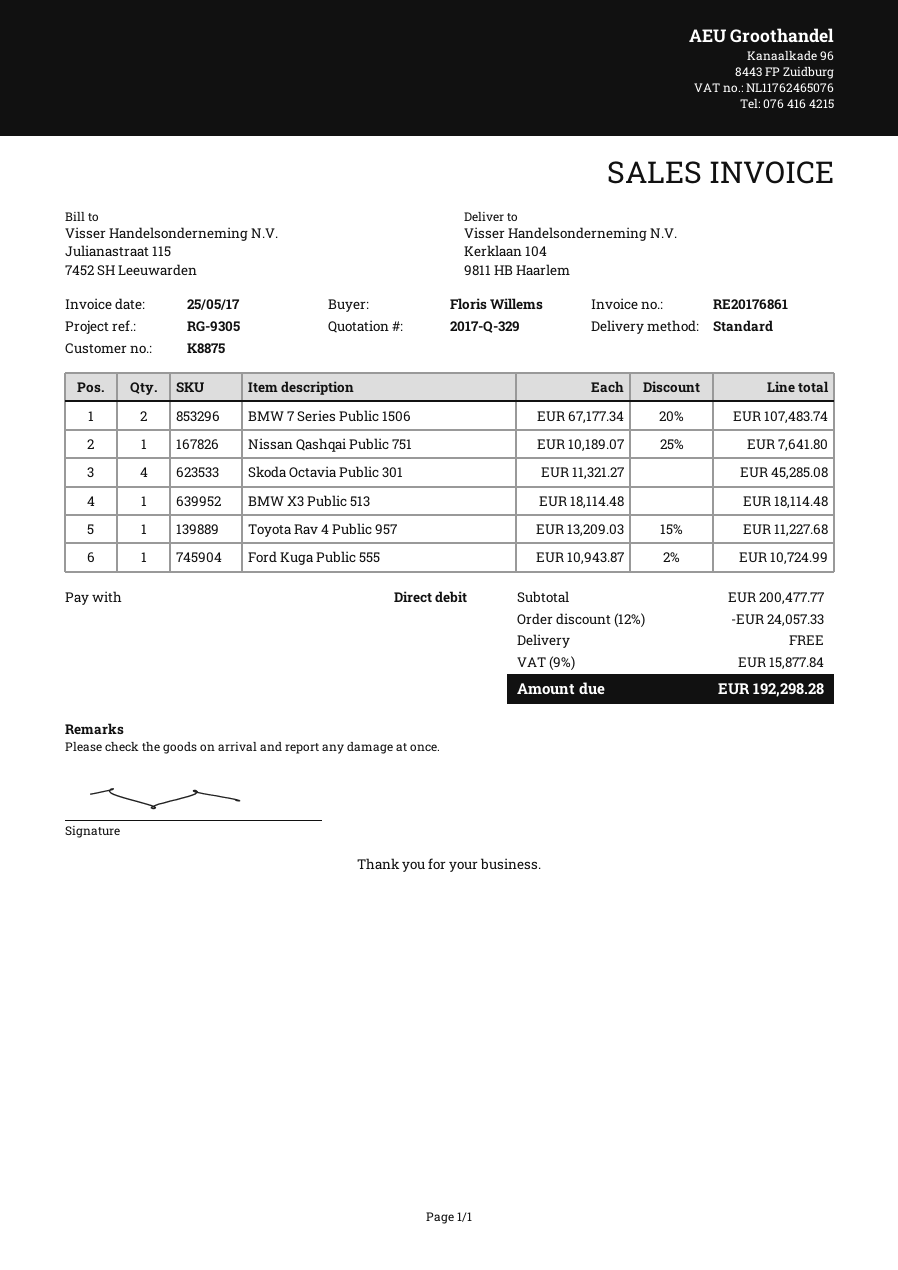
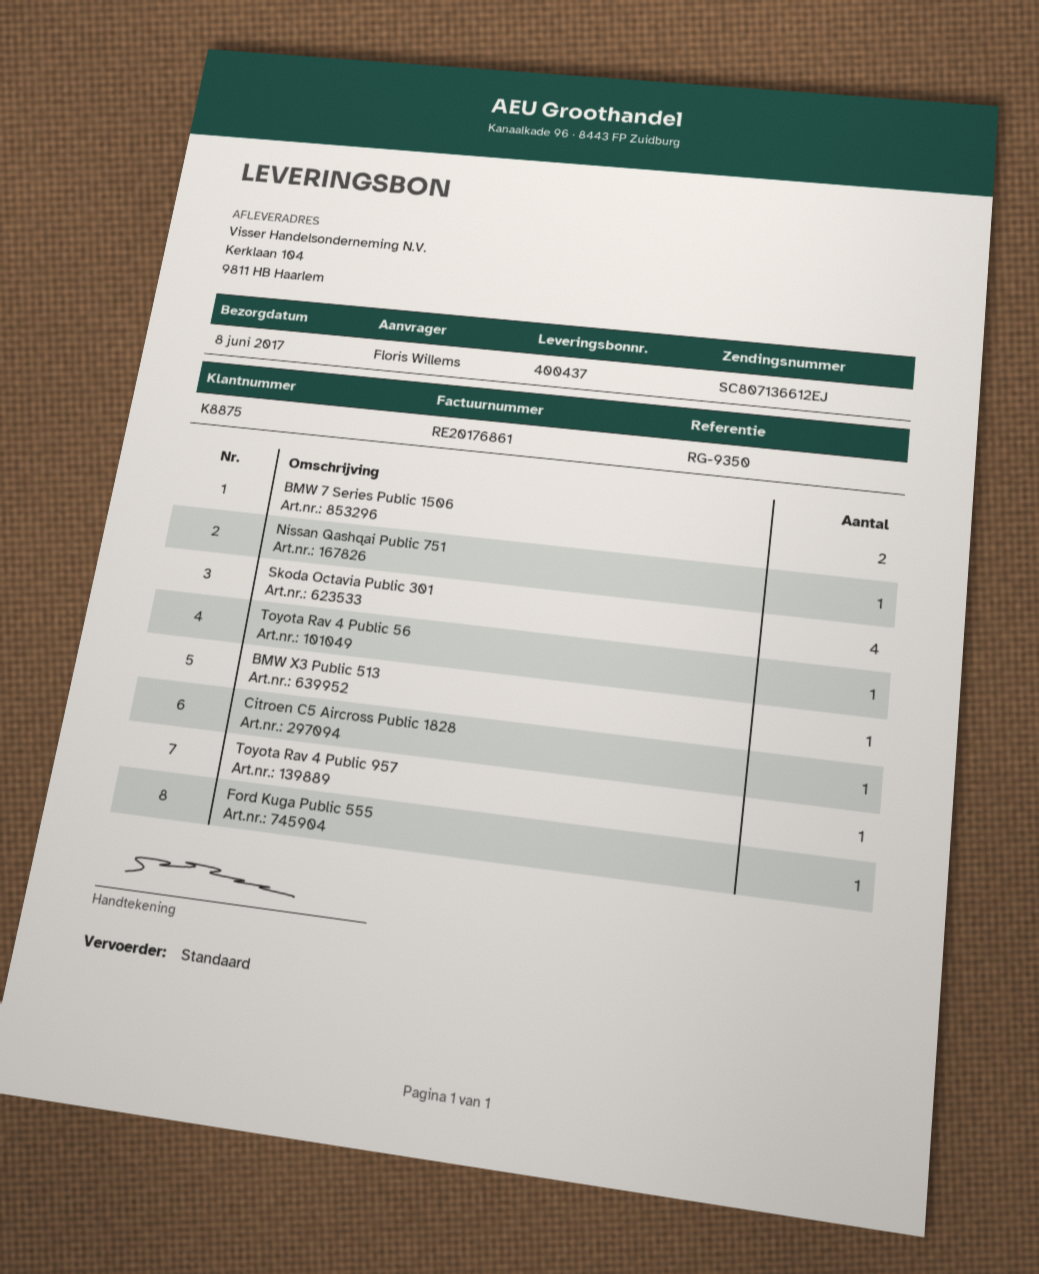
reference: RG-9305 -> RG-9350
Toyota Rav 4 Public 56: none -> 1
Citroen C5 Aircross Public 1828: none -> 1

